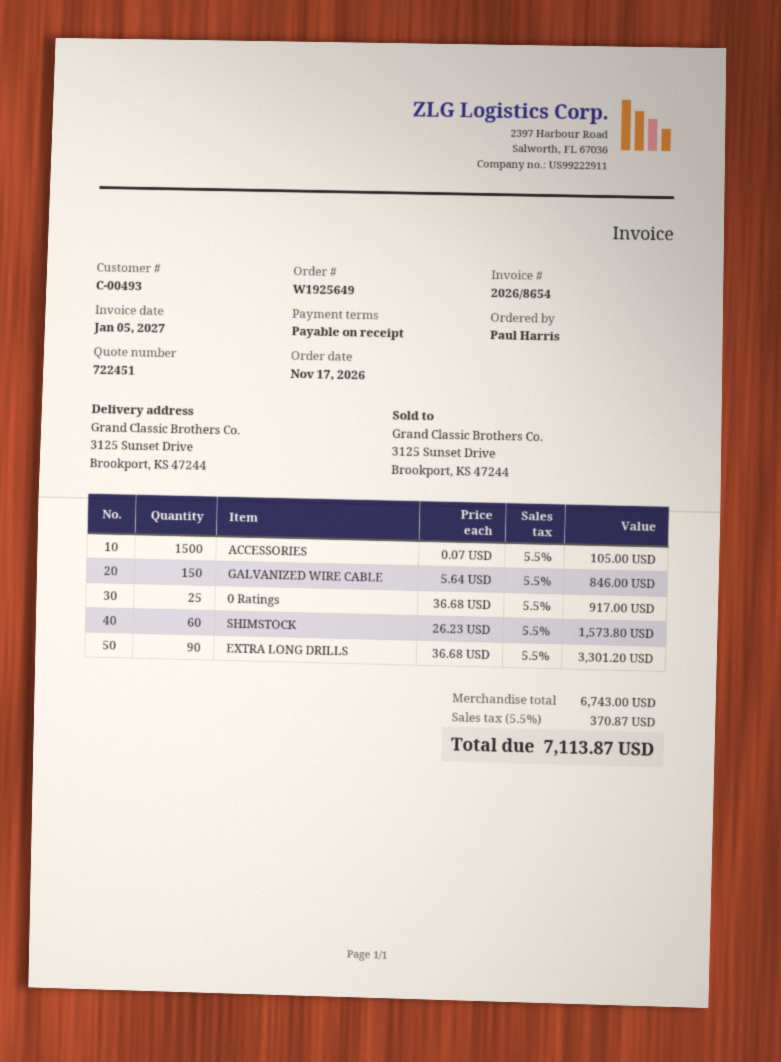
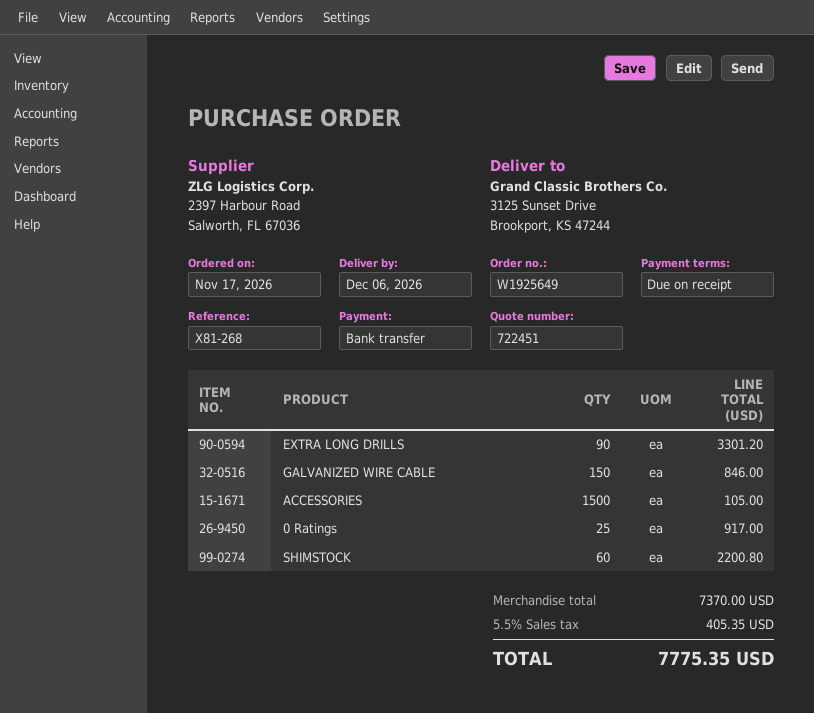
SHIMSTOCK: 60 for 1573.80 -> 60 for 2200.80
subtotal: 6743.00 -> 7370.00
tax: 5.5% = 370.87 -> 5.5% = 405.35
total: 7113.87 -> 7775.35

